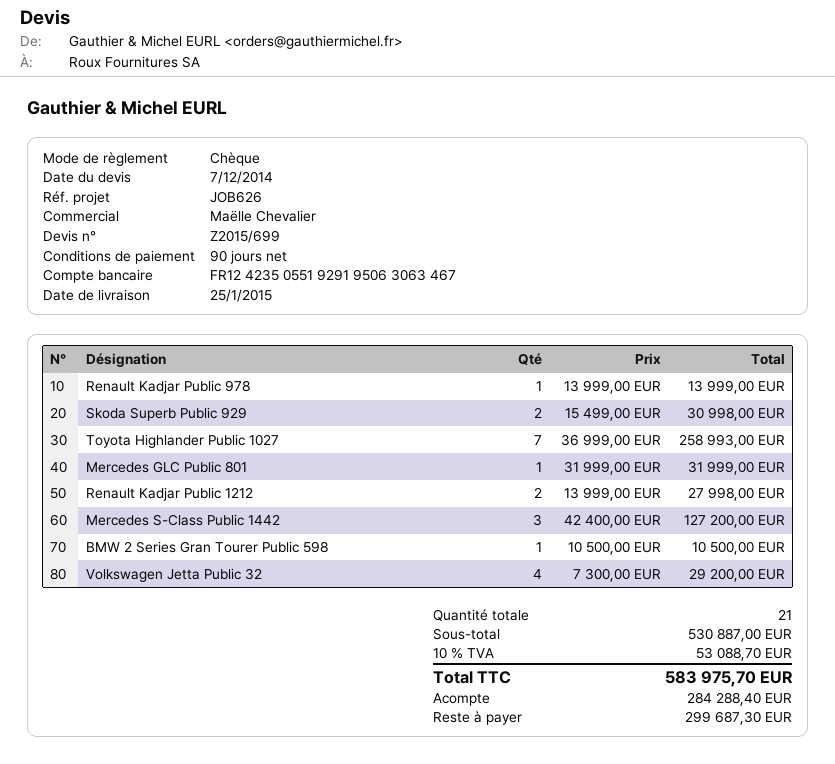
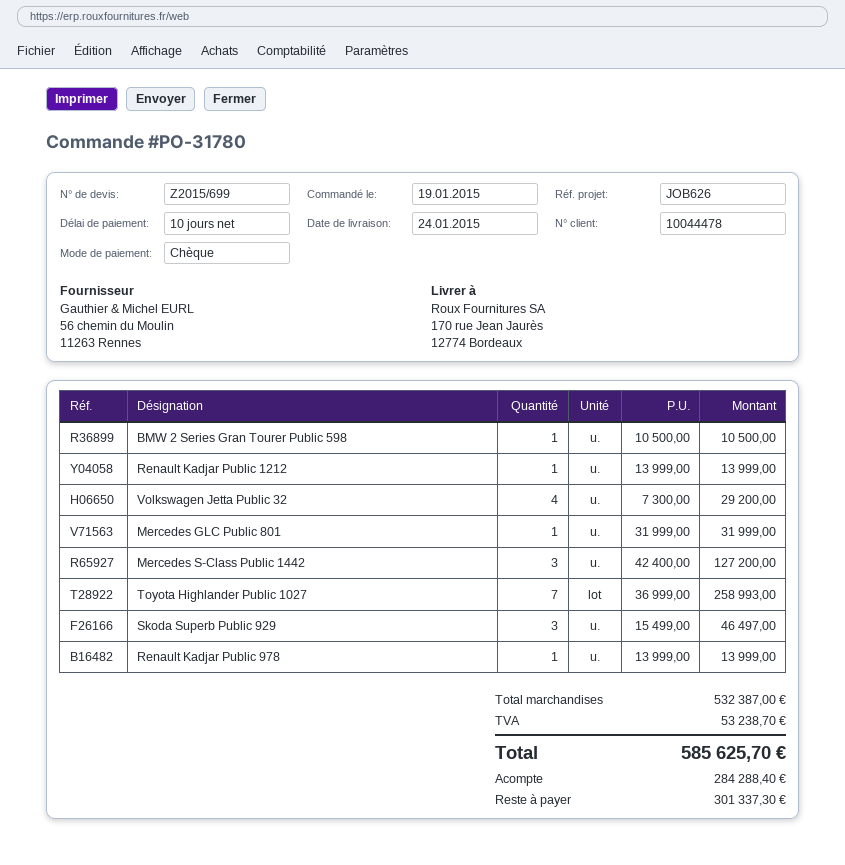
delivery date: 2015-01-25 -> 2015-01-24
payment terms: 90 days -> 10 days
Skoda Superb Public 929: 2 x 15499.00 = 30998.00 -> 3 x 15499.00 = 46497.00
Renault Kadjar Public 1212: 2 x 13999.00 = 27998.00 -> 1 x 13999.00 = 13999.00
subtotal: 530887.00 -> 532387.00
tax: 53088.70 -> 53238.70
total: 583975.70 -> 585625.70
balance: 299687.30 -> 301337.30

